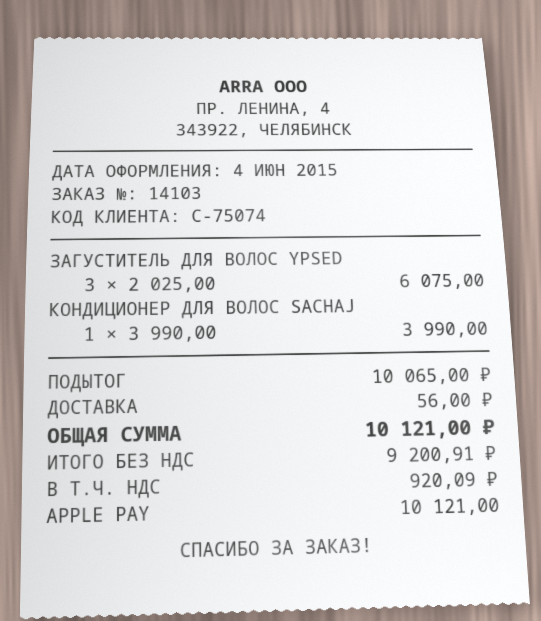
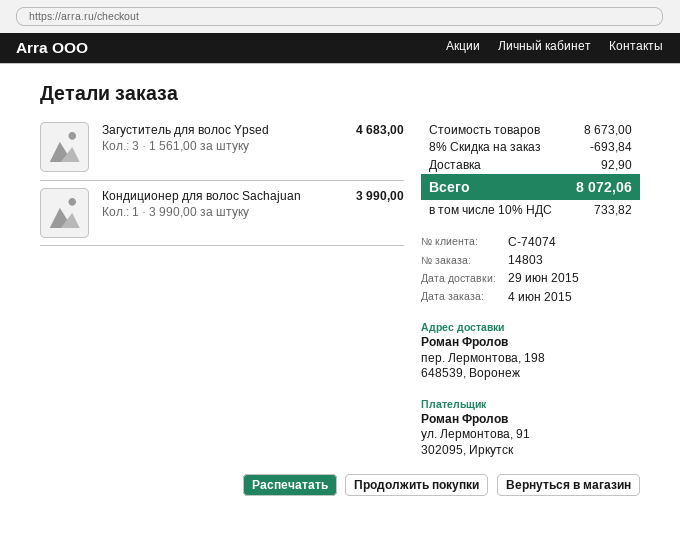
order number: 14103 -> 14803
customer number: C-75074 -> C-74074
ЗАГУСТИТЕЛЬ ДЛЯ ВОЛОС YPSED: 3 x 2025.00 = 6075.00 -> 3 x 1561.00 = 4683.00
subtotal: 10065.00 -> 8673.00
discount: none -> 8% = 693.84
shipping: 56.00 -> 92.90
tax: 920.09 -> 733.82
total: 10121.00 -> 8072.06

